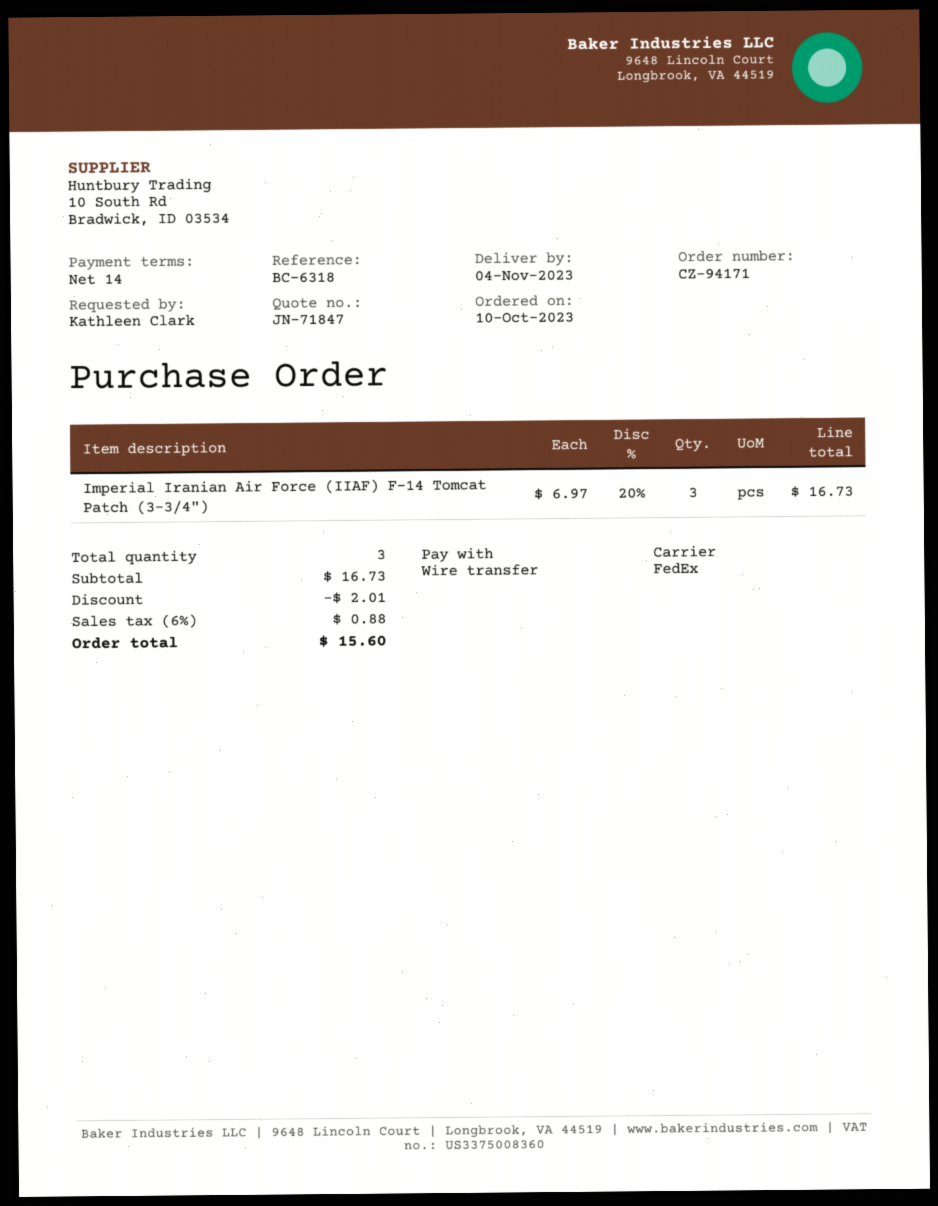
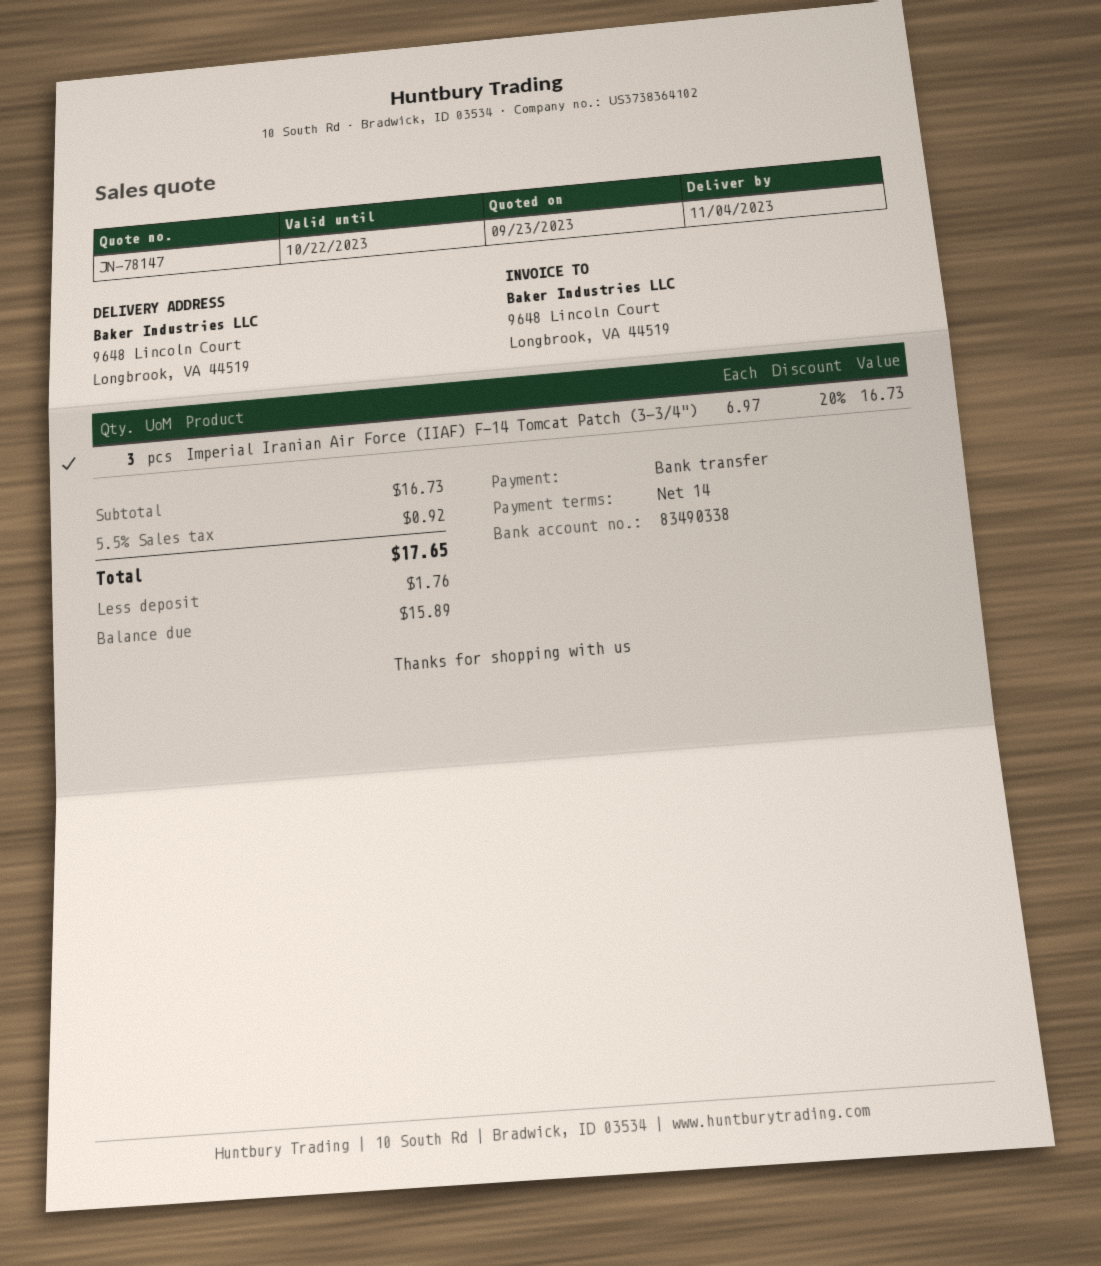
quote number: JN-71847 -> JN-78147
discount: 2.01 -> none
tax: 6% = 0.88 -> 5.5% = 0.92
total: 15.60 -> 17.65

